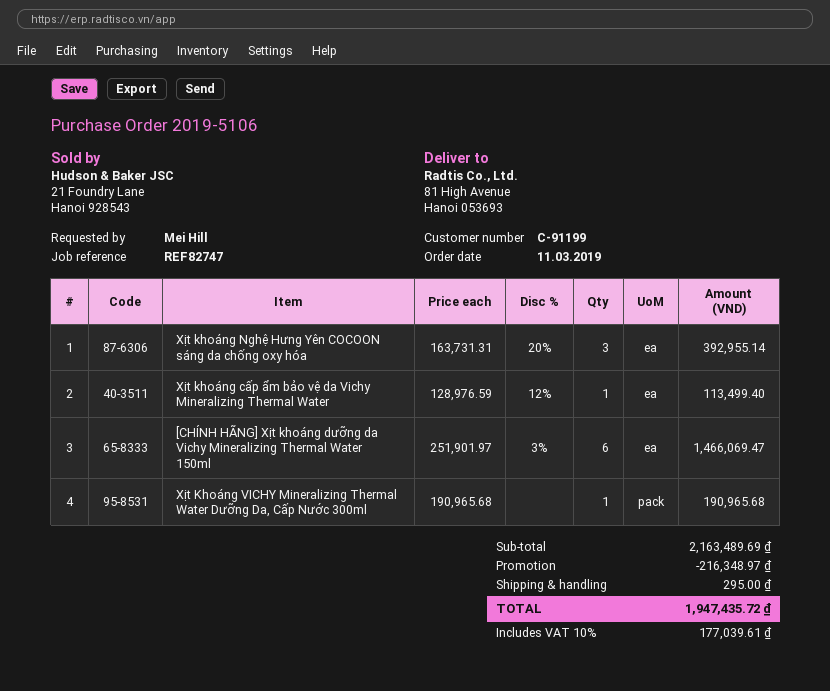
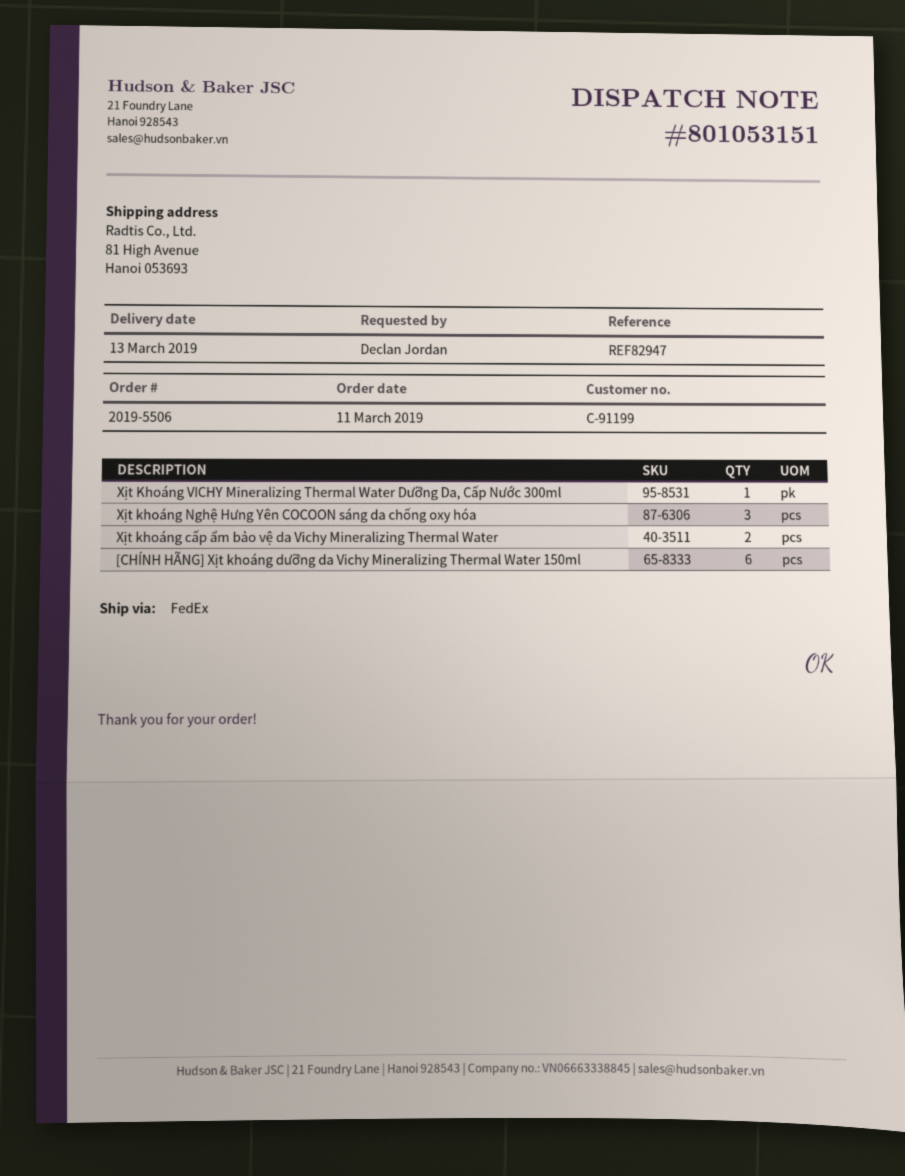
order number: 2019-5106 -> 2019-5506
reference: REF82747 -> REF82947
ordered by: Mei Hill -> Declan Jordan
Xịt khoáng cấp ẩm bảo vệ da Vichy Mineralizing Thermal Water: 1 -> 2

